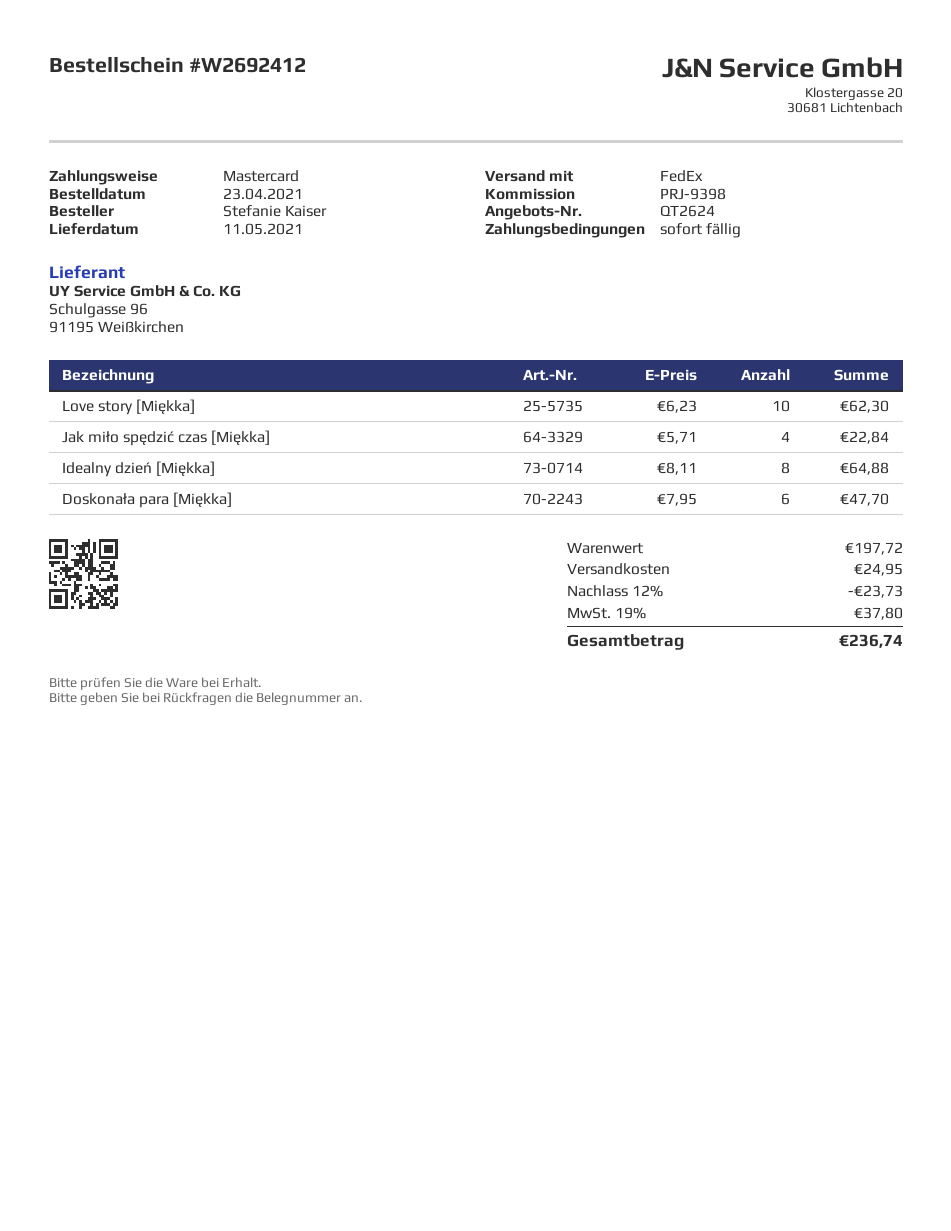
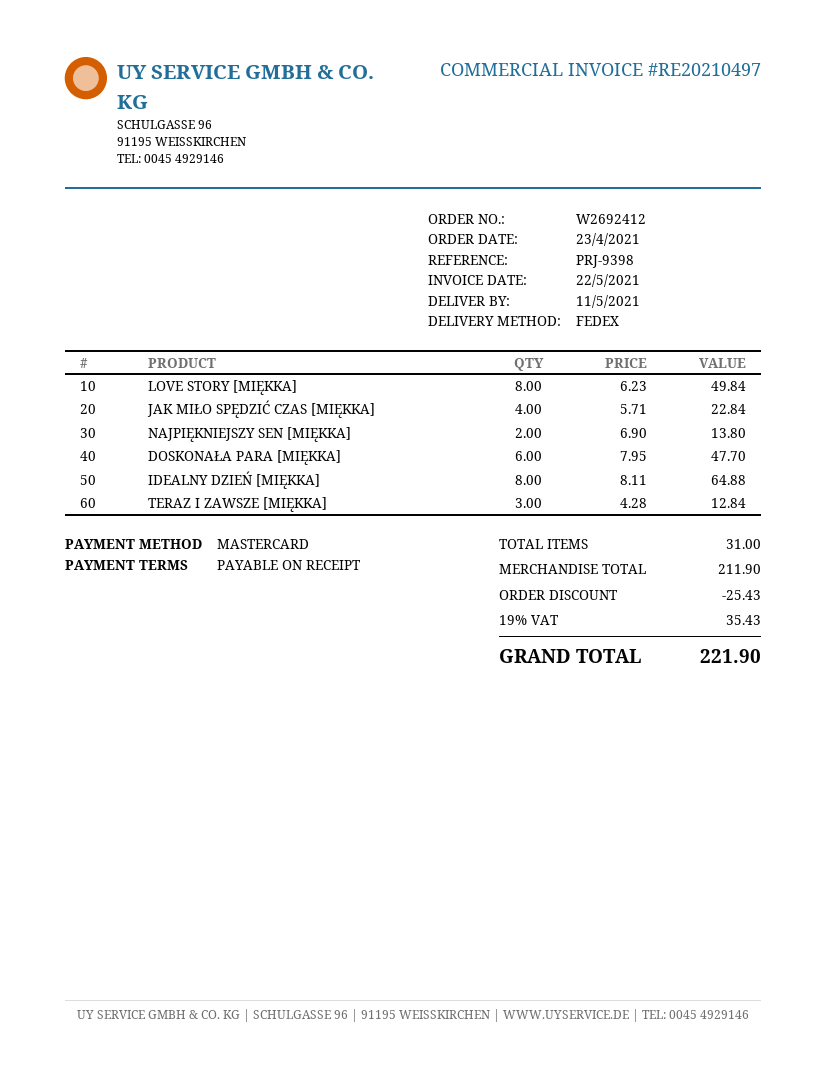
Love story [Miękka]: 10 x 6.23 = 62.30 -> 8 x 6.23 = 49.84
NAJPIĘKNIEJSZY SEN [MIĘKKA]: none -> 2 x 6.90 = 13.80
TERAZ I ZAWSZE [MIĘKKA]: none -> 3 x 4.28 = 12.84
subtotal: 197.72 -> 211.90
discount: 23.73 -> 25.43
shipping: 24.95 -> none
tax: 19% = 37.80 -> 19% = 35.43
total: 236.74 -> 221.90

